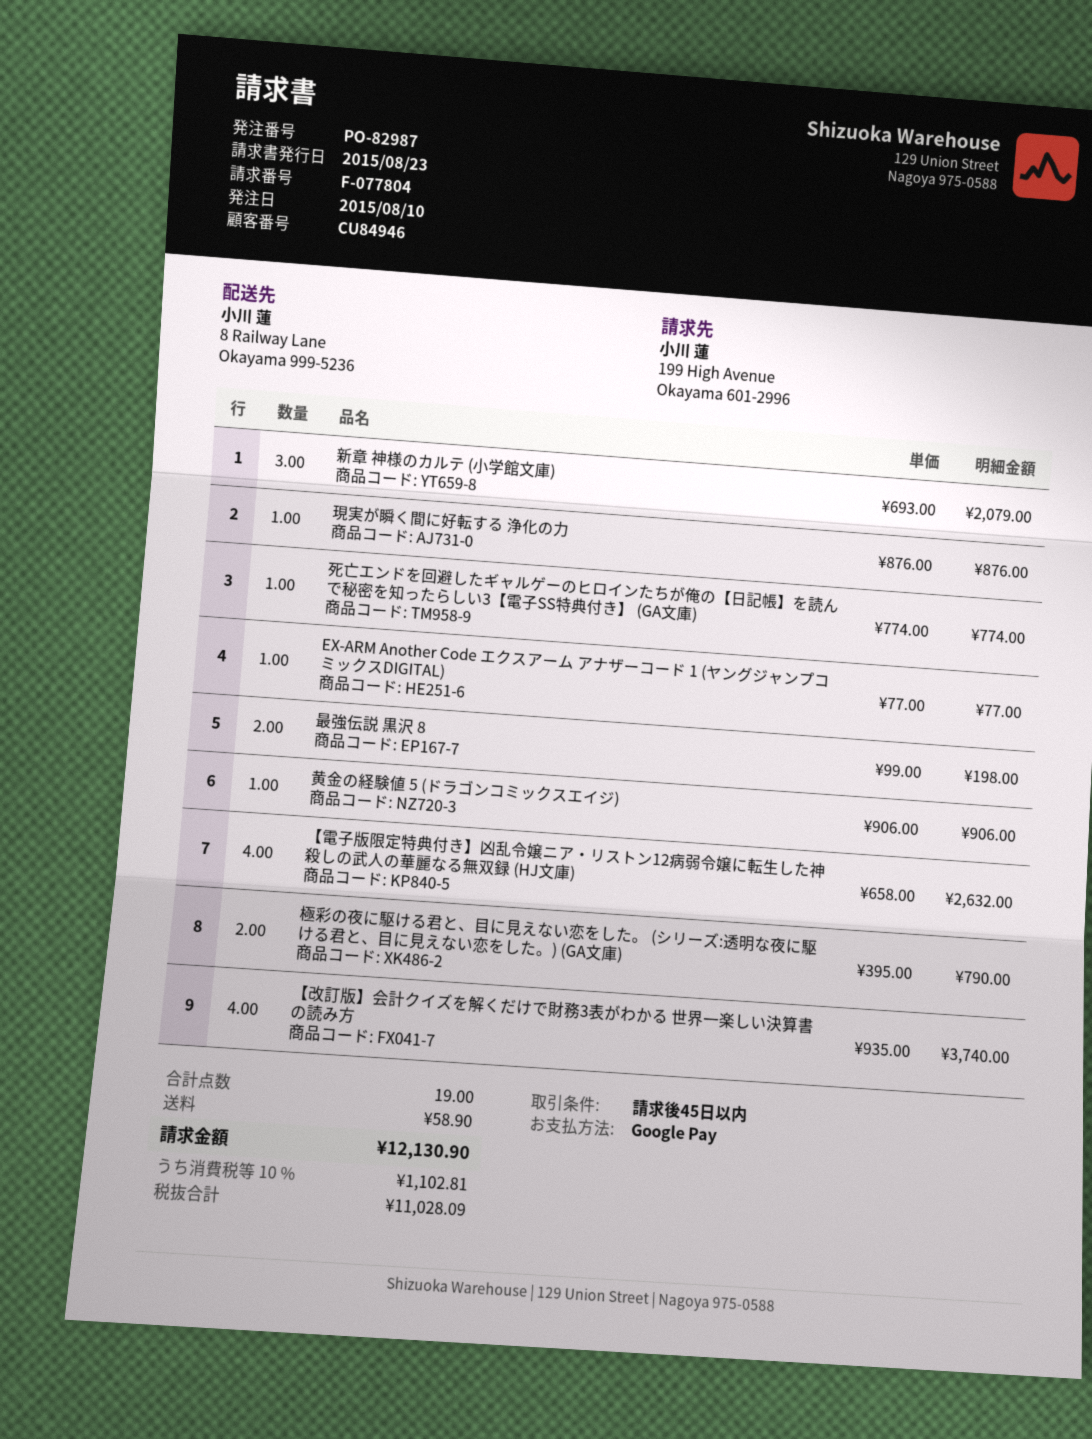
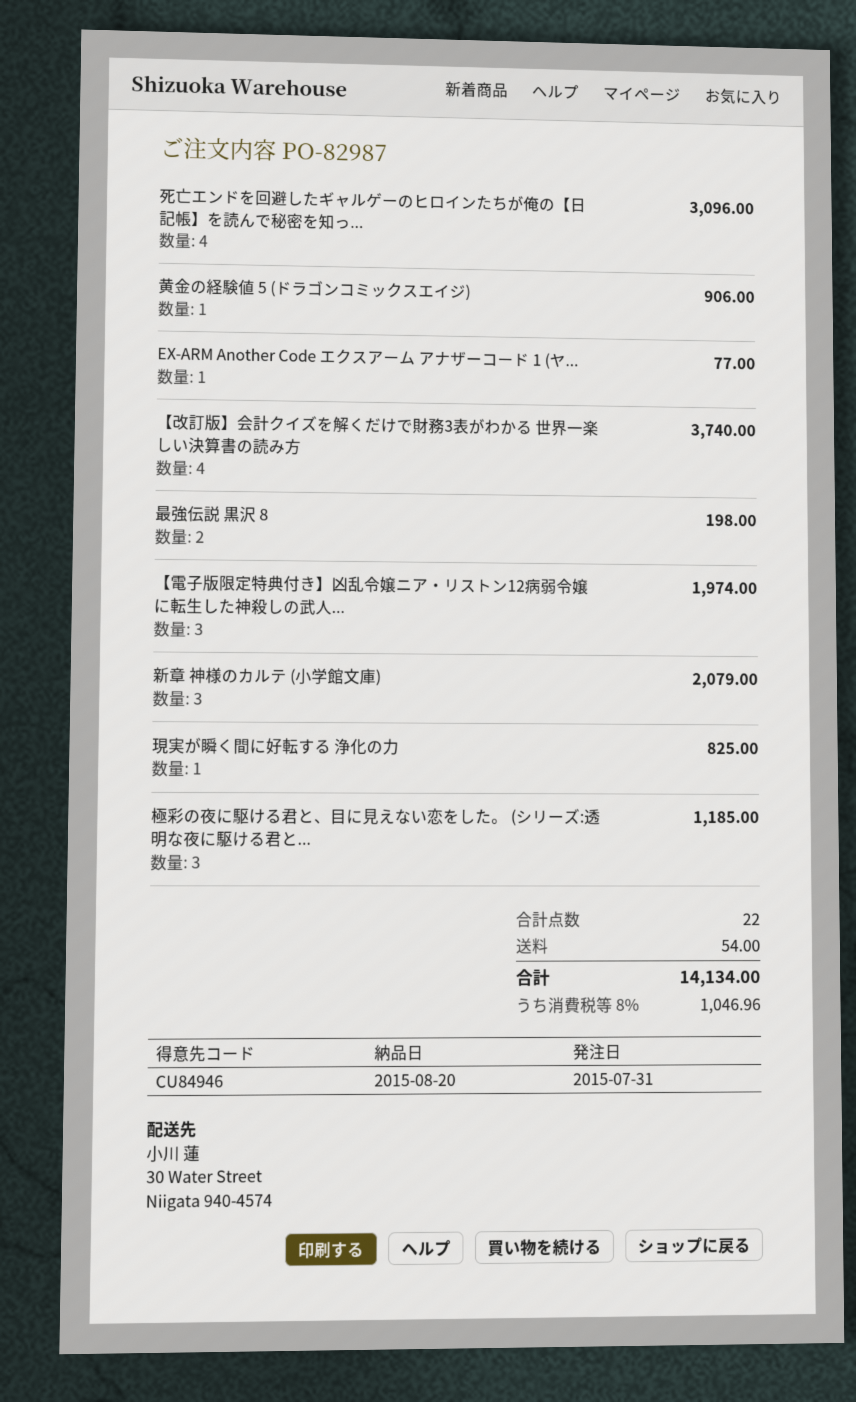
order date: 2015-08-10 -> 2015-07-31
ship to: 8 Railway Lane, Okayama 999-5236 -> 30 Water Street, Niigata 940-4574
現実が瞬く間に好転する 浄化の力: 1 for 876.00 -> 1 for 825.00
死亡エンドを回避したギャルゲーのヒロインたちが俺の【日記帳】を読んで秘密を知ったらしい3【電子SS特典付き】 (GA文庫): 1 for 774.00 -> 4 for 3096.00
【電子版限定特典付き】凶乱令嬢ニア・リストン12病弱令嬢に転生した神殺しの武人の華麗なる無双録 (HJ文庫): 4 for 2632.00 -> 3 for 1974.00
極彩の夜に駆ける君と、目に見えない恋をした。 (シリーズ:透明な夜に駆ける君と、目に見えない恋をした。) (GA文庫): 2 for 790.00 -> 3 for 1185.00
total quantity: 19 -> 22
shipping: 58.90 -> 54.00
tax: 10% = 1102.81 -> 8% = 1046.96
total: 12130.90 -> 14134.00

